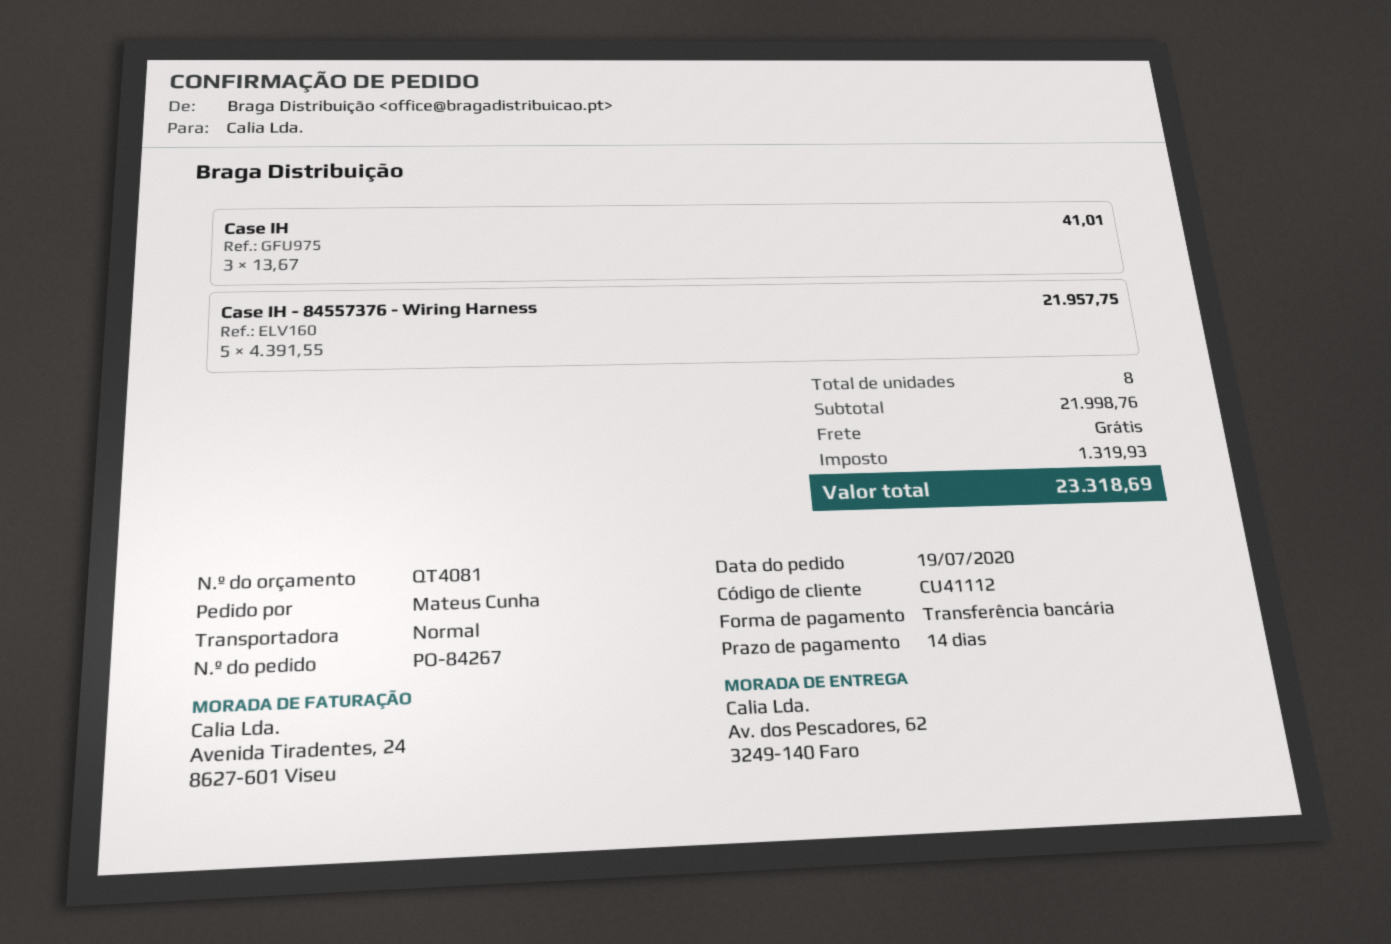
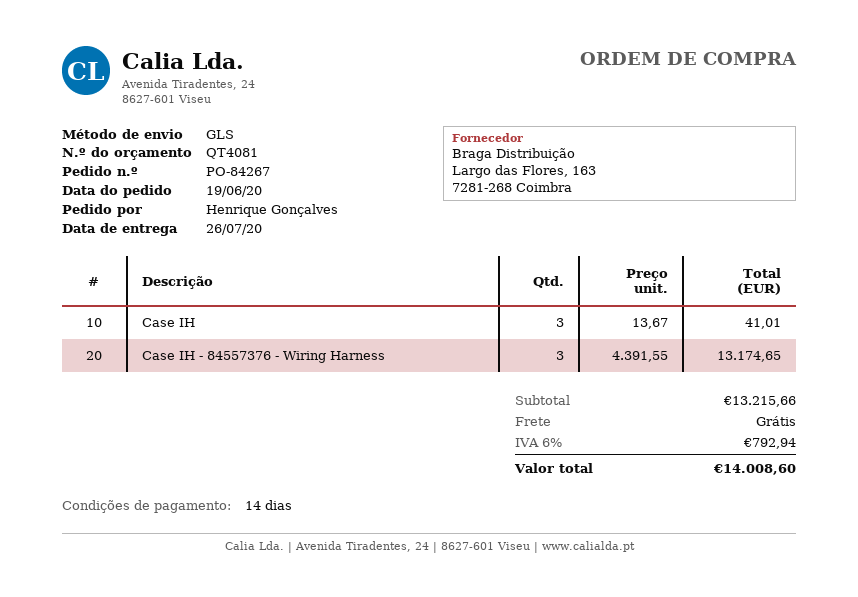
order date: 2020-07-19 -> 2020-06-19
ordered by: Mateus Cunha -> Henrique Gonçalves
shipping method: standard -> GLS
Case IH - 84557376 - Wiring Harness: 5 x 4391.55 = 21957.75 -> 3 x 4391.55 = 13174.65
subtotal: 21998.76 -> 13215.66
tax: 1319.93 -> 792.94
total: 23318.69 -> 14008.60

